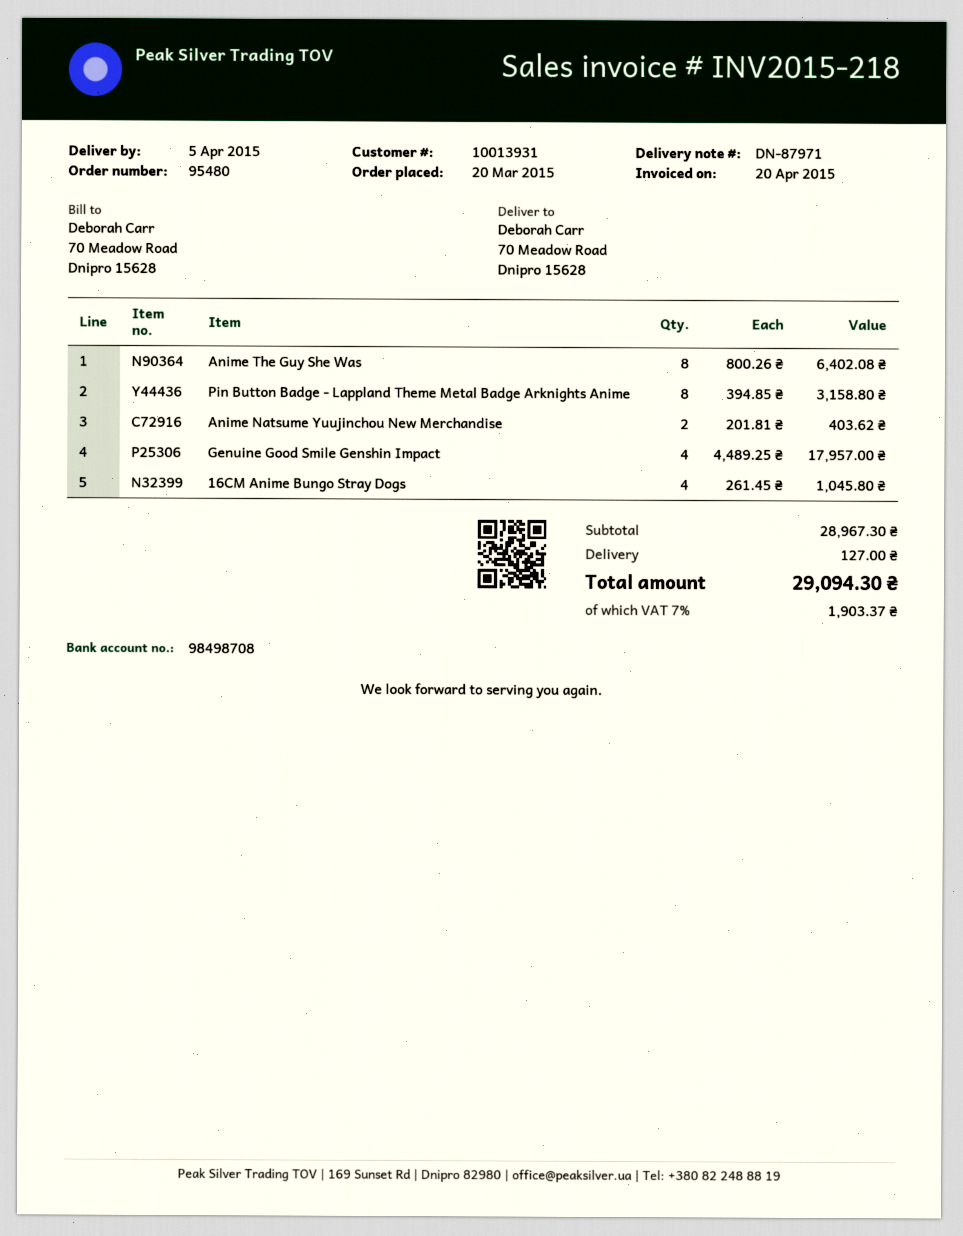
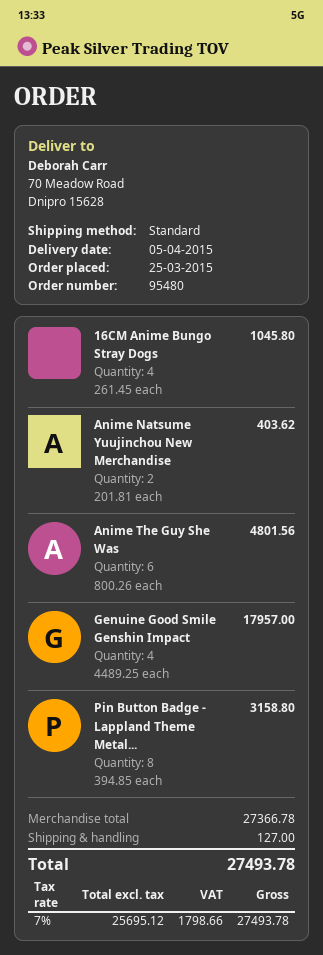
order date: 2015-03-20 -> 2015-03-25
Anime The Guy She Was: 8 x 800.26 = 6402.08 -> 6 x 800.26 = 4801.56
subtotal: 28967.30 -> 27366.78
tax: 7% = 1903.37 -> 7% = 1798.66
total: 29094.30 -> 27493.78

